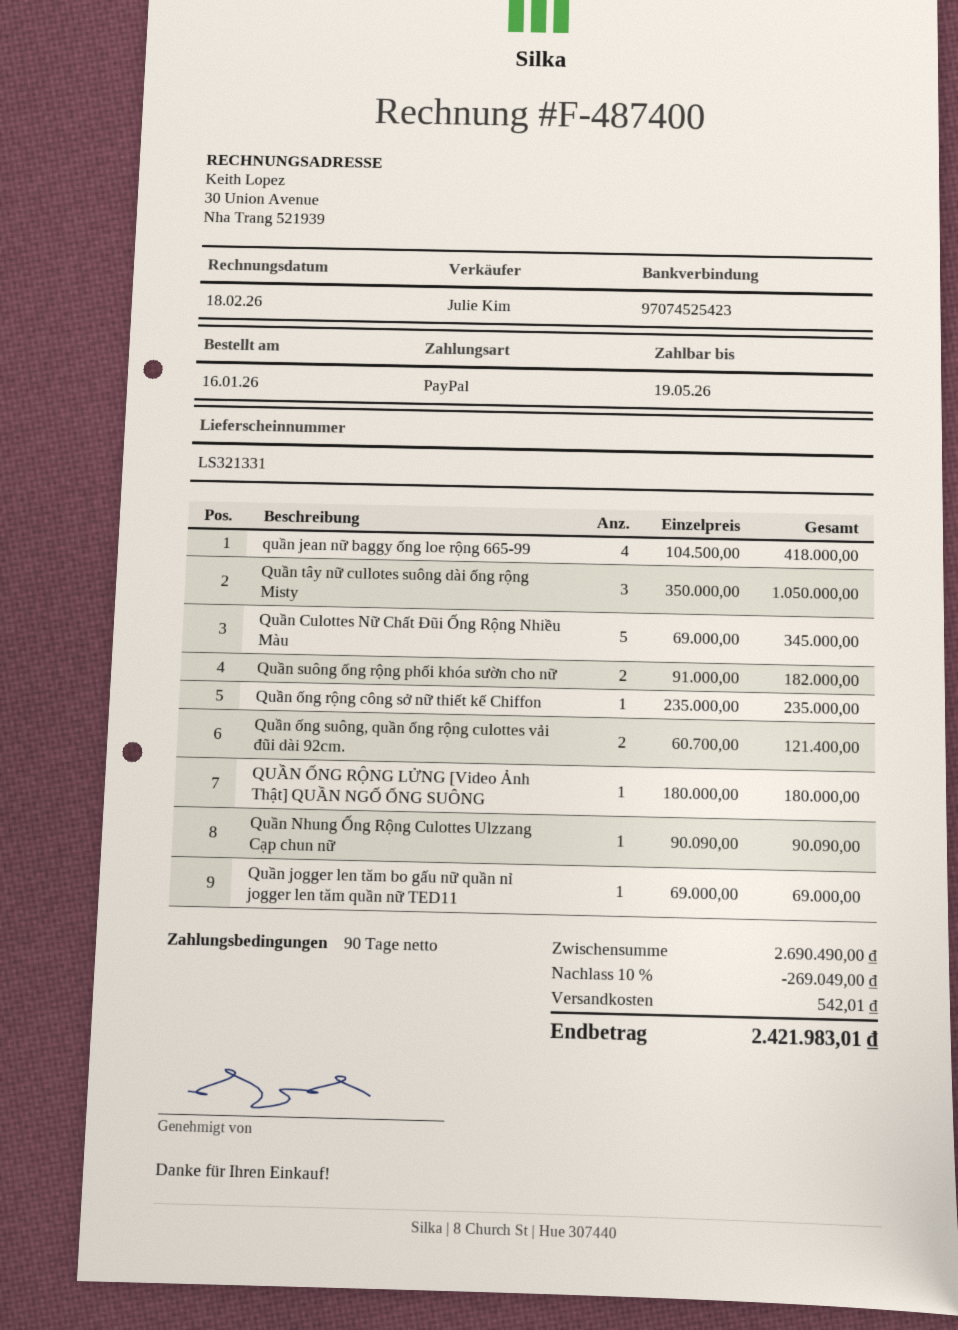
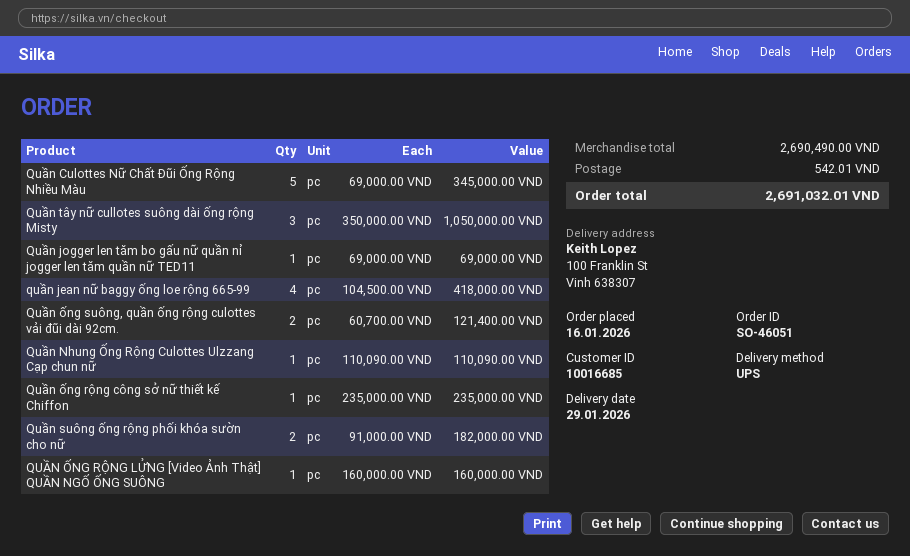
QUẦN ỐNG RỘNG LỬNG [Video Ảnh Thật] QUẦN NGỐ ỐNG SUÔNG: 1 x 180000.00 = 180000.00 -> 1 x 160000.00 = 160000.00
Quần Nhung Ống Rộng Culottes Ulzzang Cạp chun nữ: 1 x 90090.00 = 90090.00 -> 1 x 110090.00 = 110090.00
discount: 10% = 269049.00 -> none
total: 2421983.01 -> 2691032.01

